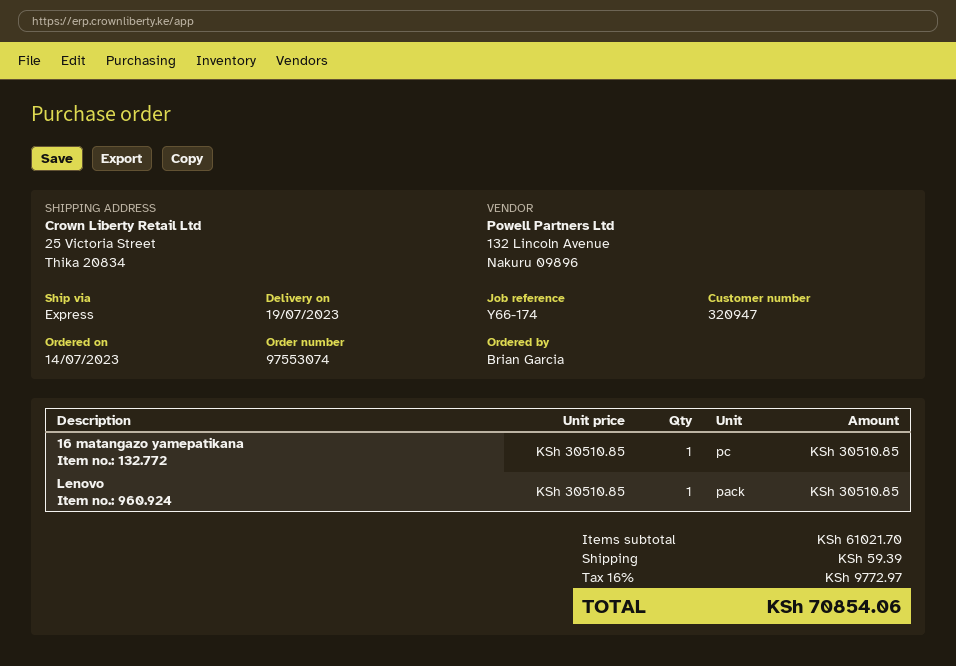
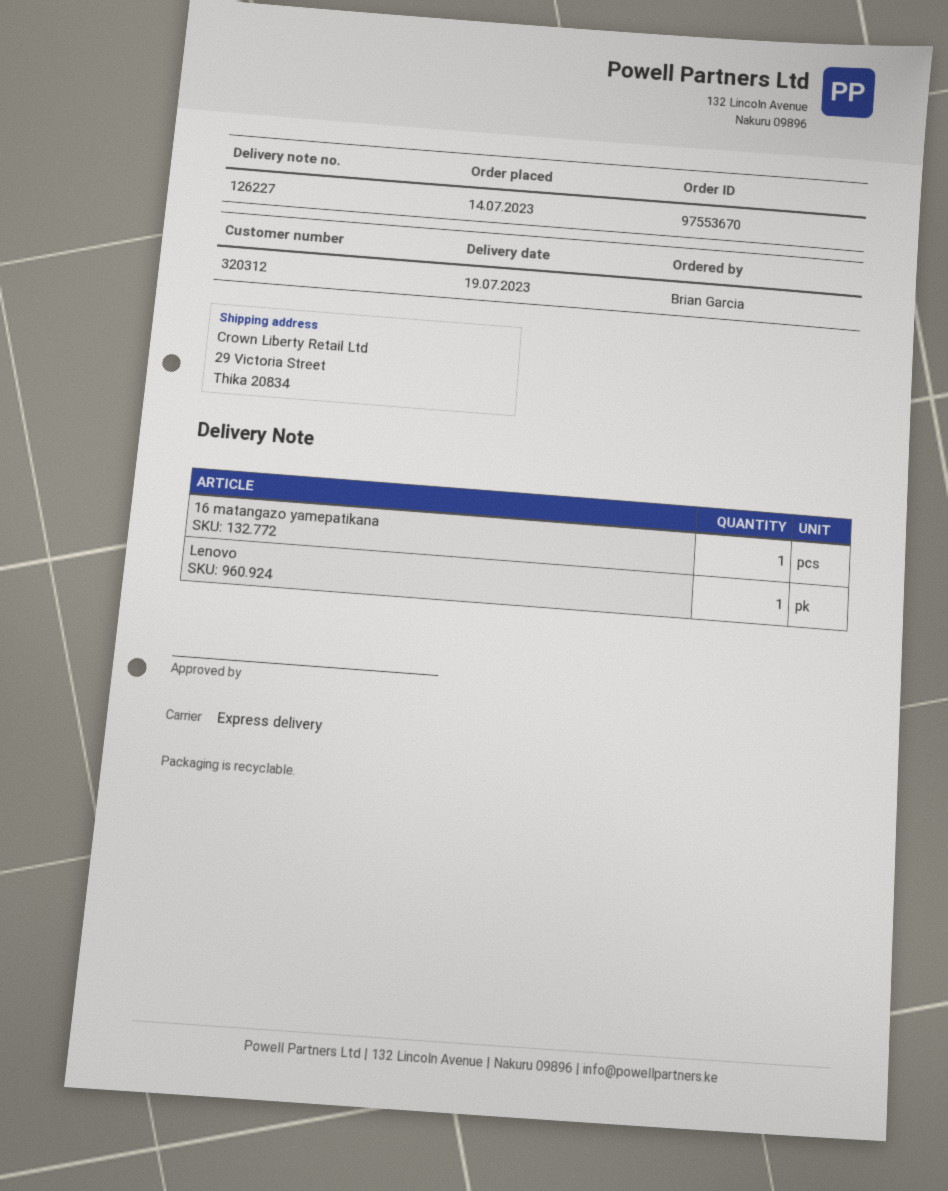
order number: 97553074 -> 97553670
customer number: 320947 -> 320312
ship to: 25 Victoria Street, Thika 20834 -> 29 Victoria Street, Thika 20834

